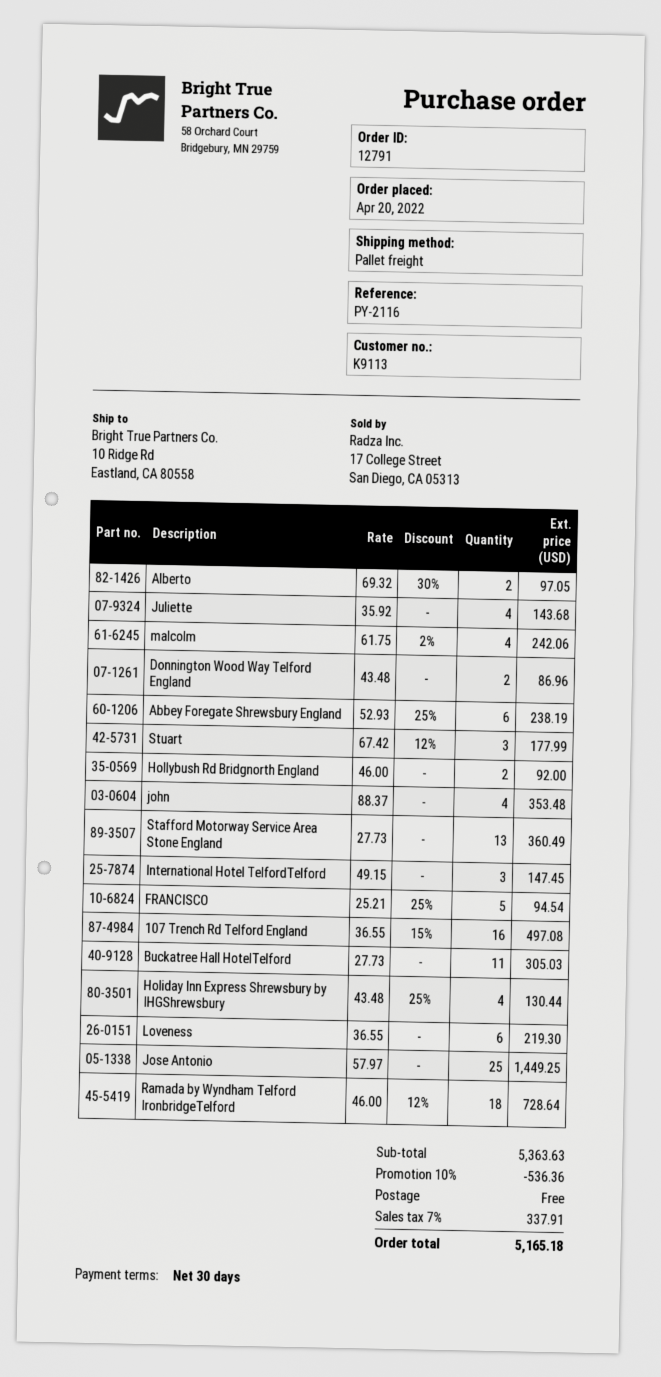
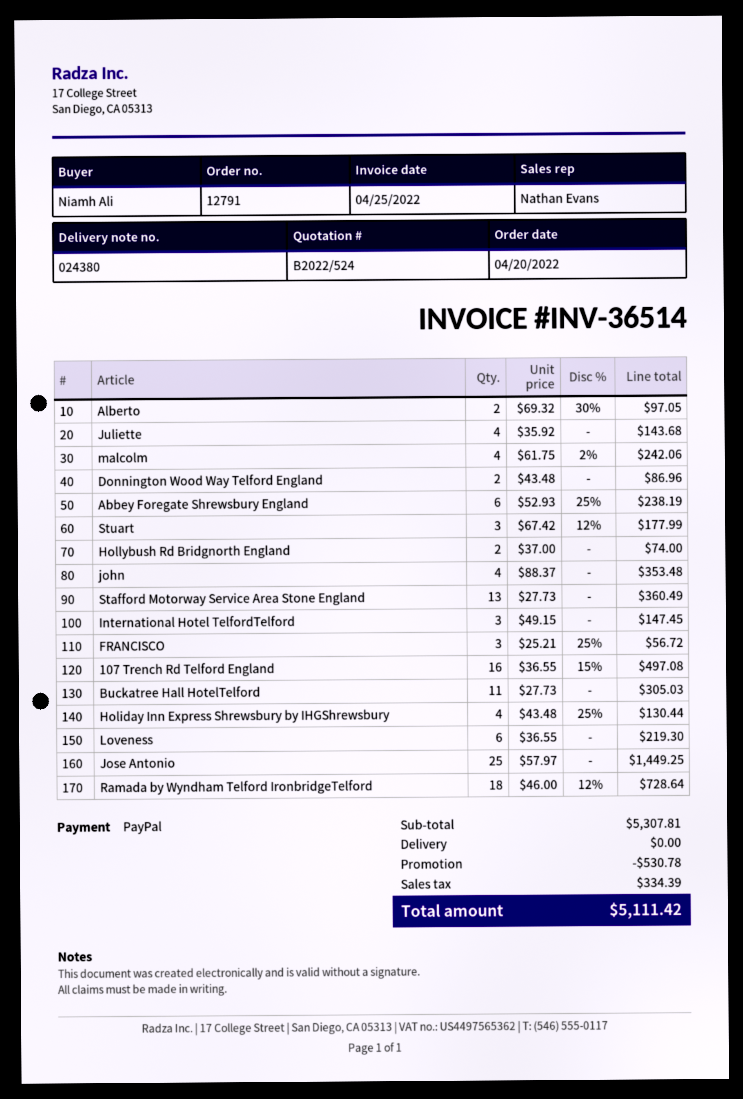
Hollybush Rd Bridgnorth England: 2 x 46.00 = 92.00 -> 2 x 37.00 = 74.00
FRANCISCO: 5 x 25.21 - 25% = 94.54 -> 3 x 25.21 - 25% = 56.72
subtotal: 5363.63 -> 5307.81
discount: 536.36 -> 530.78
tax: 337.91 -> 334.39
total: 5165.18 -> 5111.42

